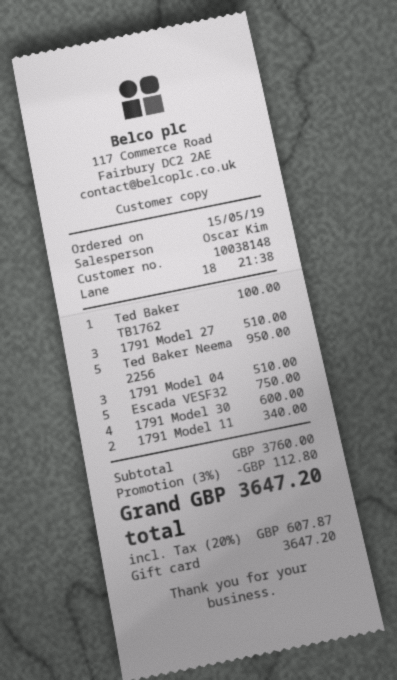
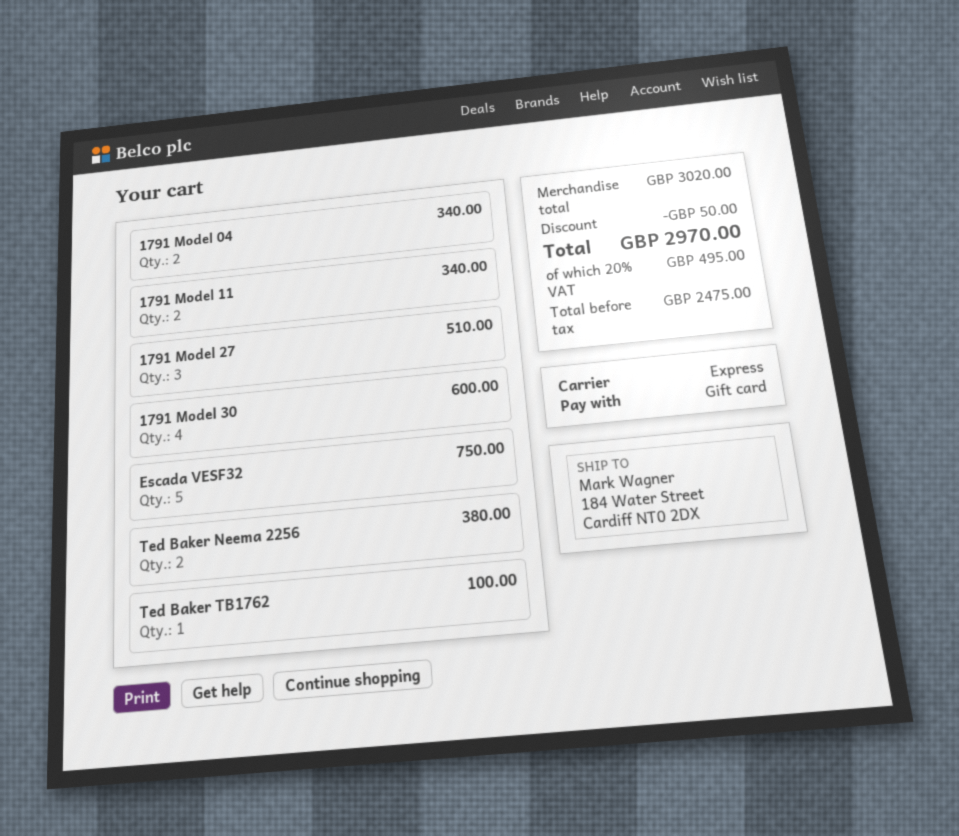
Ted Baker Neema 2256: 5 for 950.00 -> 2 for 380.00
1791 Model 04: 3 for 510.00 -> 2 for 340.00
subtotal: 3760.00 -> 3020.00
discount: 112.80 -> 50.00
tax: 20% = 607.87 -> 20% = 495.00
total: 3647.20 -> 2970.00

